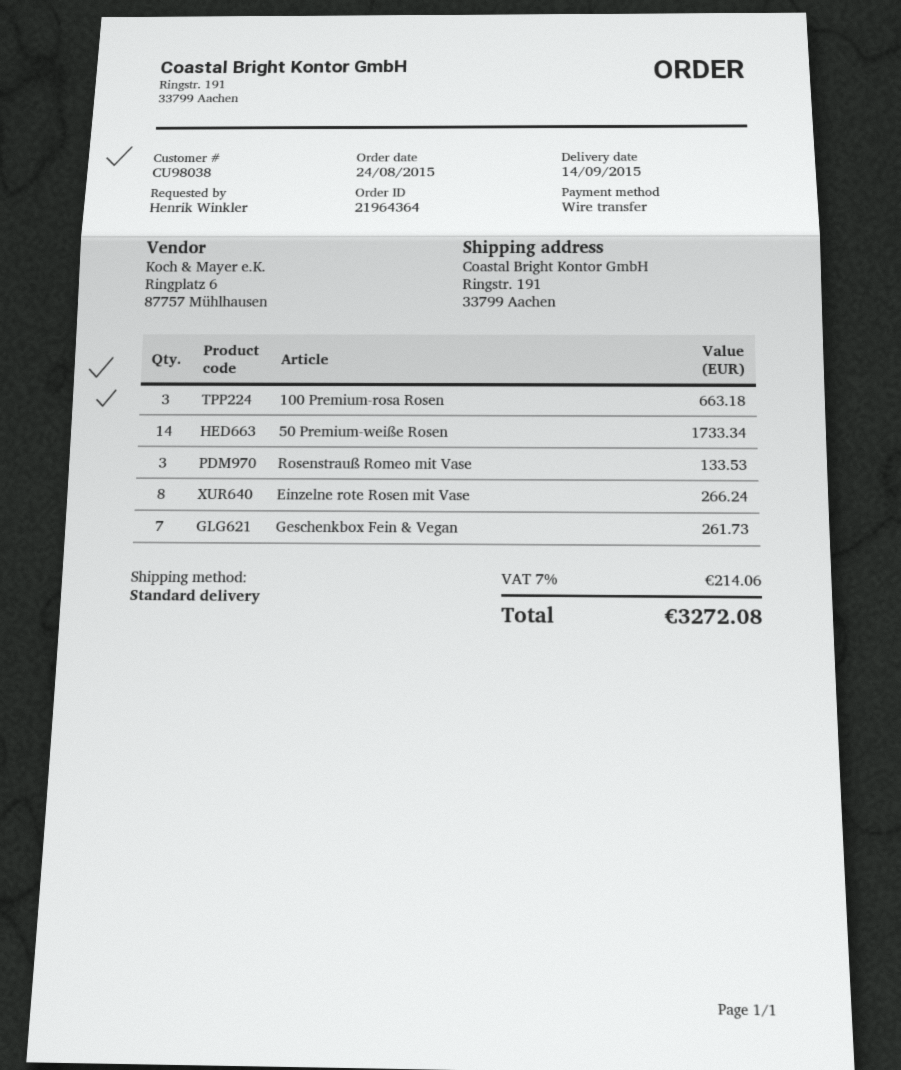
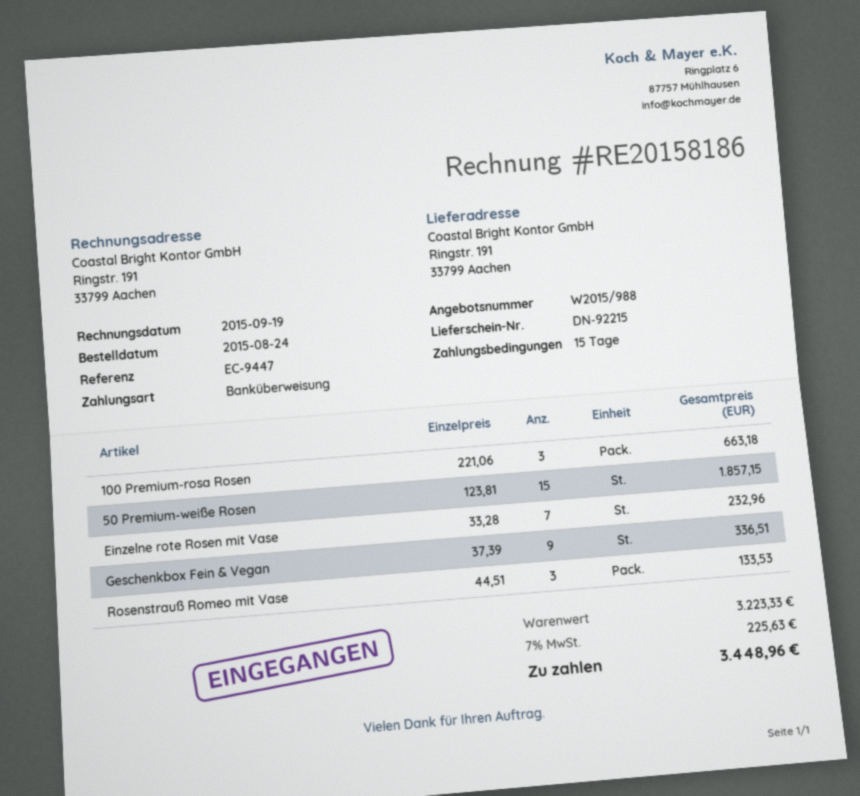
50 Premium-weiße Rosen: 14 for 1733.34 -> 15 for 1857.15
Einzelne rote Rosen mit Vase: 8 for 266.24 -> 7 for 232.96
Geschenkbox Fein & Vegan: 7 for 261.73 -> 9 for 336.51
tax: 7% = 214.06 -> 7% = 225.63
total: 3272.08 -> 3448.96

